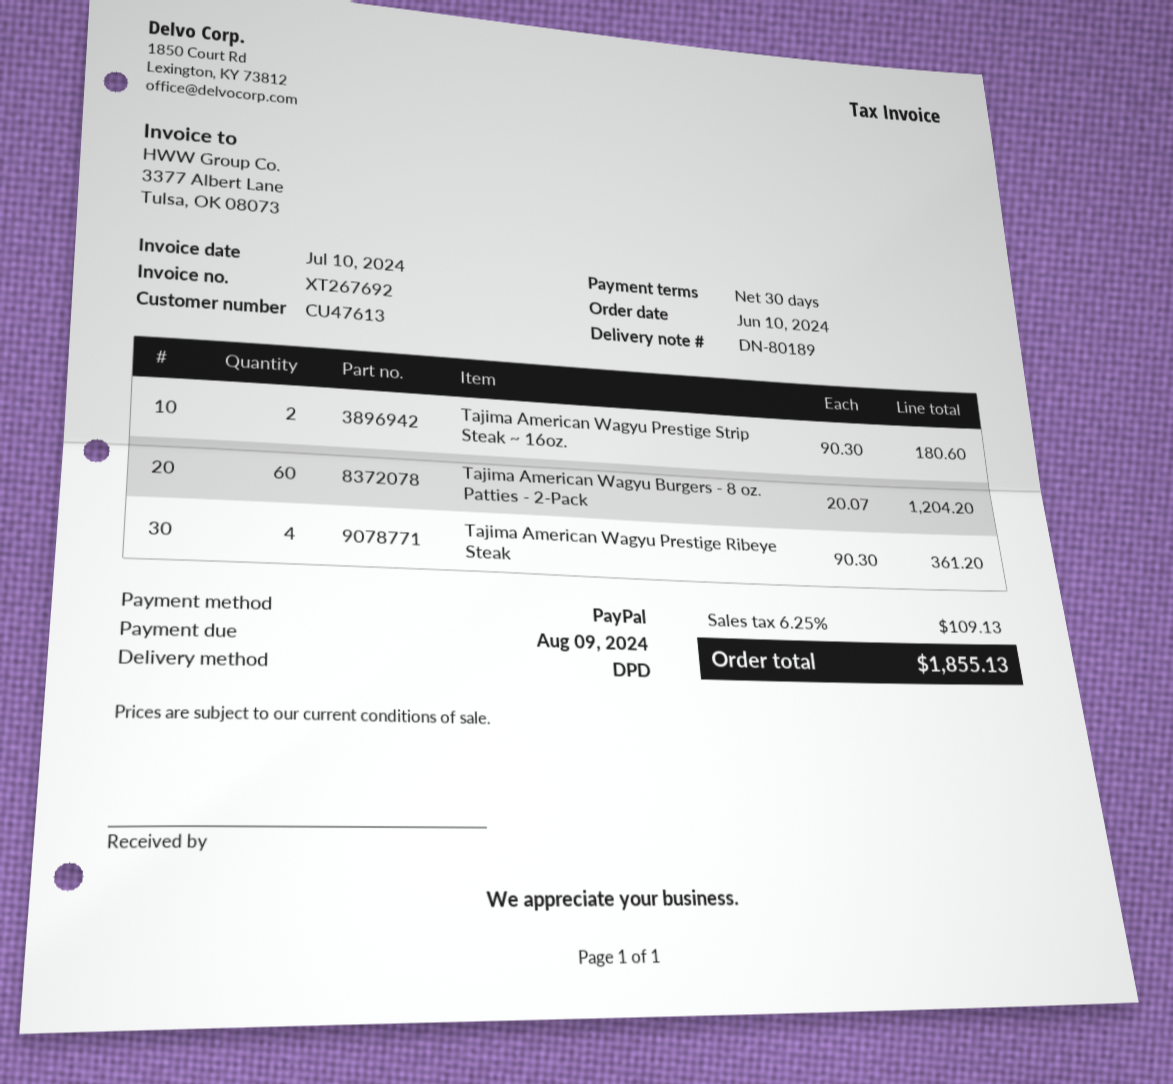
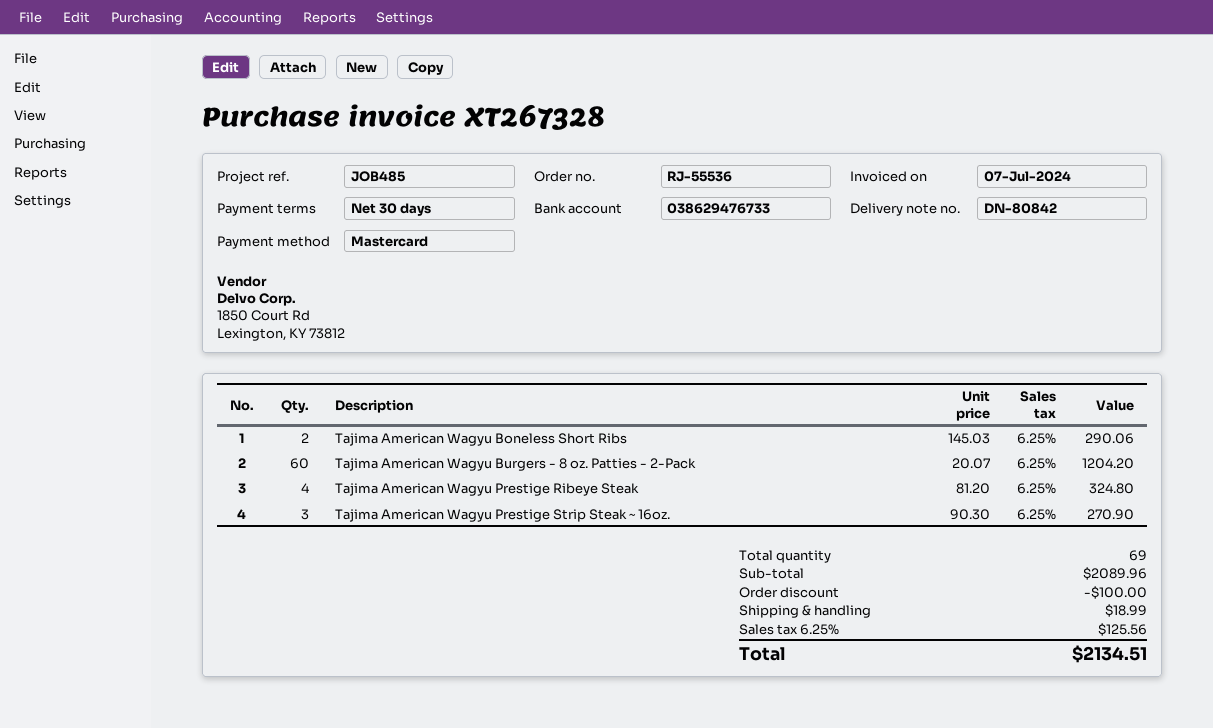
delivery note number: DN-80189 -> DN-80842
invoice number: XT267692 -> XT267328
invoice date: 2024-07-10 -> 2024-07-07
payment method: PayPal -> Mastercard
Tajima American Wagyu Prestige Strip Steak ~ 16oz.: 2 x 90.30 = 180.60 -> 3 x 90.30 = 270.90
Tajima American Wagyu Prestige Ribeye Steak: 4 x 90.30 = 361.20 -> 4 x 81.20 = 324.80
Tajima American Wagyu Boneless Short Ribs: none -> 2 x 145.03 = 290.06
discount: none -> 100.00
shipping: none -> 18.99
tax: 6.25% = 109.13 -> 6.25% = 125.56
total: 1855.13 -> 2134.51

